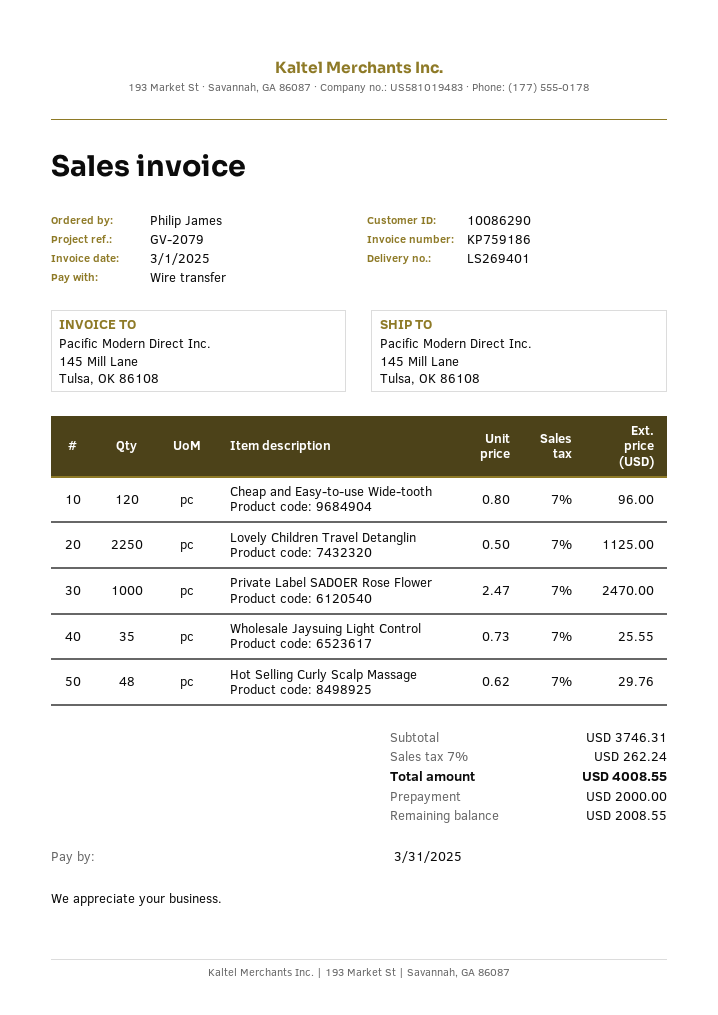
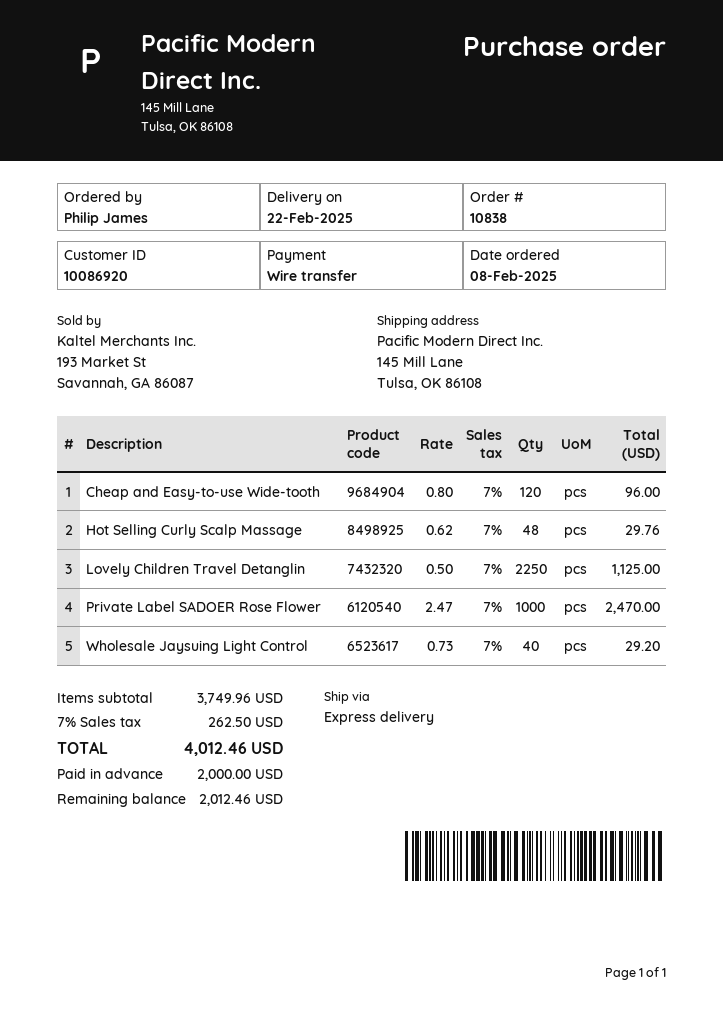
customer number: 10086290 -> 10086920
Wholesale Jaysuing Light Control: 35 x 0.73 = 25.55 -> 40 x 0.73 = 29.20
subtotal: 3746.31 -> 3749.96
tax: 7% = 262.24 -> 7% = 262.50
total: 4008.55 -> 4012.46
balance: 2008.55 -> 2012.46

